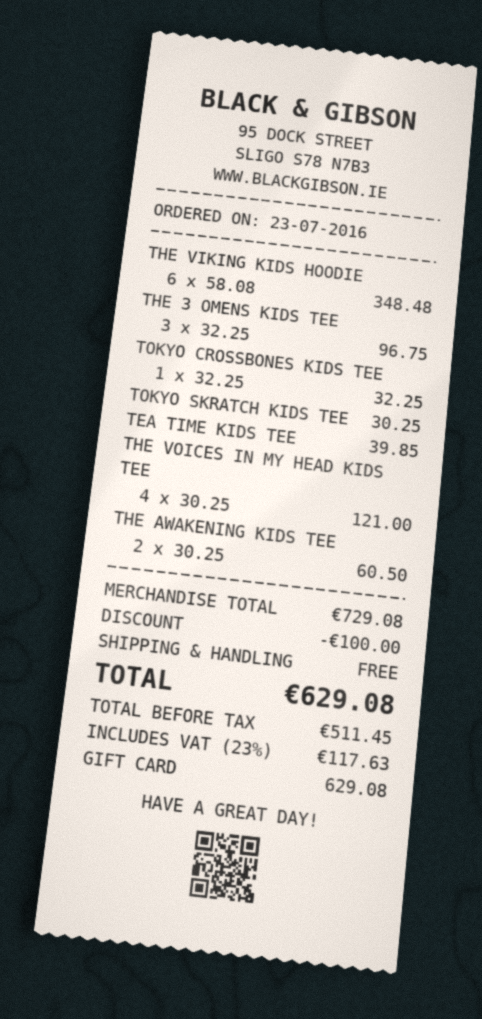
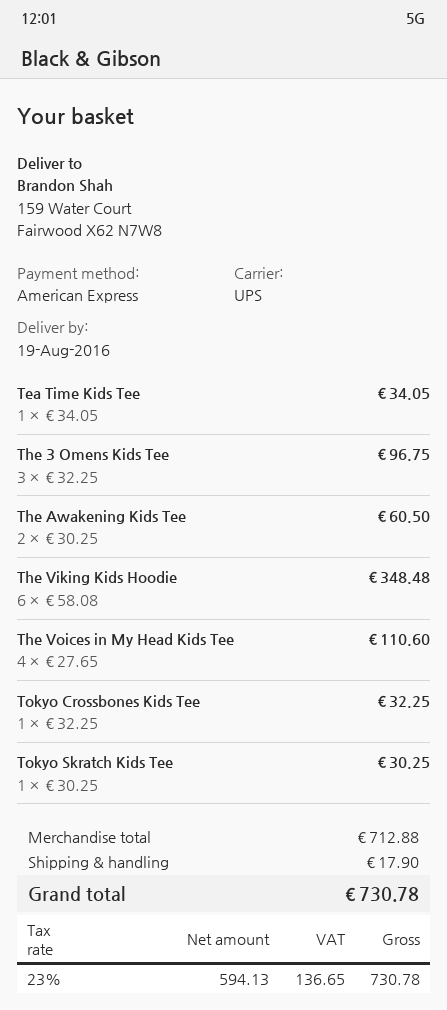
payment method: gift card -> American Express
TEA TIME KIDS TEE: 1 x 39.85 = 39.85 -> 1 x 34.05 = 34.05
THE VOICES IN MY HEAD KIDS TEE: 4 x 30.25 = 121.00 -> 4 x 27.65 = 110.60
subtotal: 729.08 -> 712.88
discount: 100.00 -> none
shipping: 0.00 -> 17.90
net: 511.45 -> 594.13
tax: 23% = 117.63 -> 23% = 136.65
total: 629.08 -> 730.78

